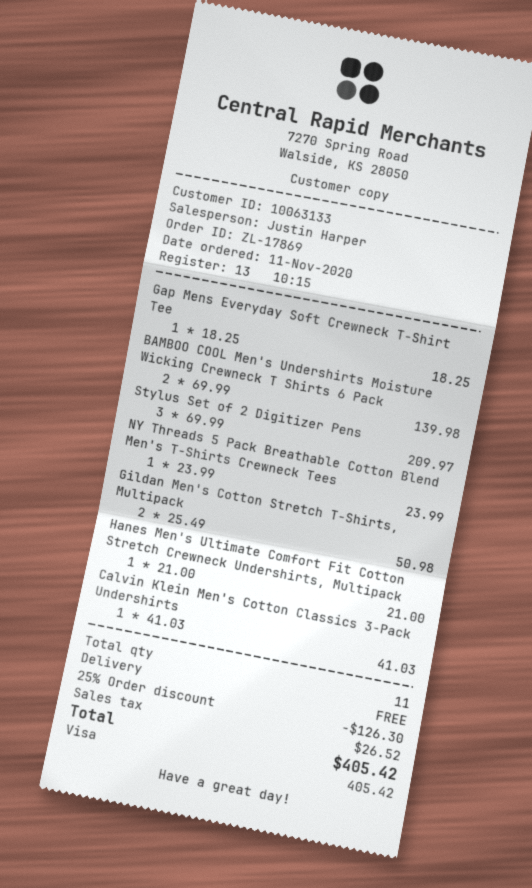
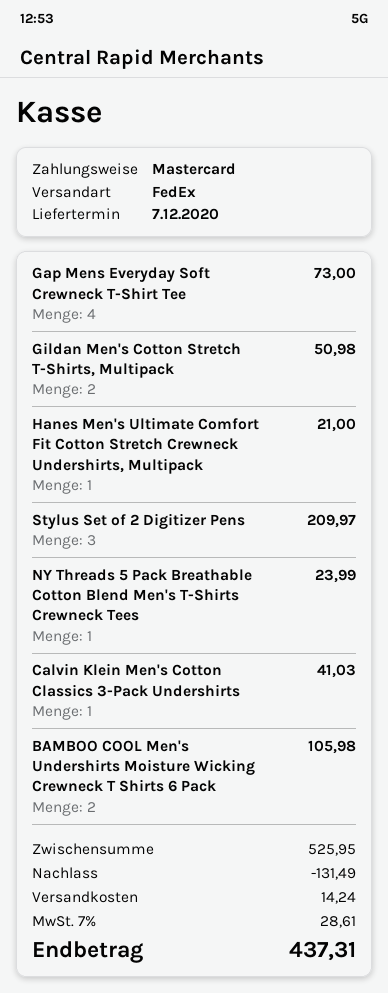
payment method: Visa -> Mastercard
Gap Mens Everyday Soft Crewneck T-Shirt Tee: 1 for 18.25 -> 4 for 73.00
BAMBOO COOL Men's Undershirts Moisture Wicking Crewneck T Shirts 6 Pack: 2 for 139.98 -> 2 for 105.98
discount: 126.30 -> 131.49
shipping: 0.00 -> 14.24
tax: 26.52 -> 28.61
total: 405.42 -> 437.31

